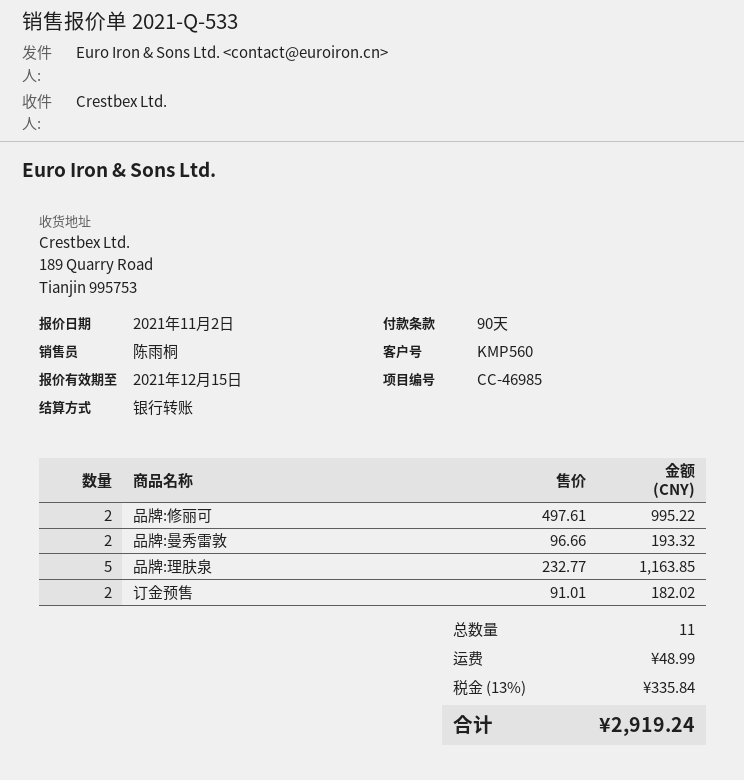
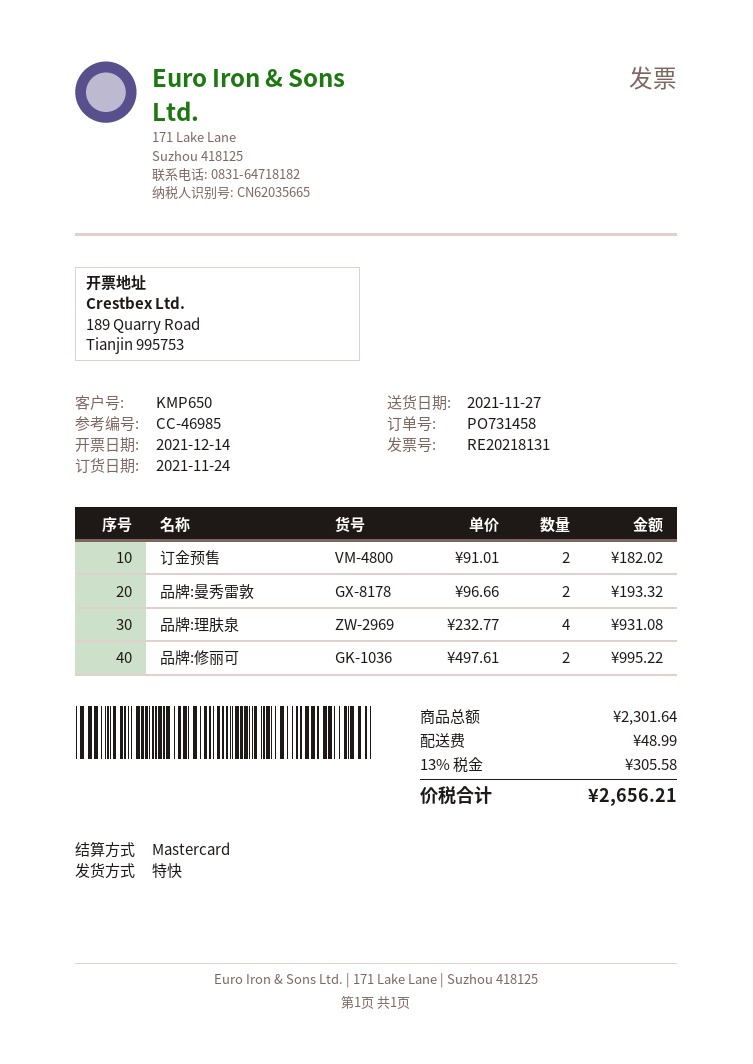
customer number: KMP560 -> KMP650
payment method: bank transfer -> Mastercard
品牌:理肤泉: 5 x 232.77 = 1163.85 -> 4 x 232.77 = 931.08
tax: 13% = 335.84 -> 13% = 305.58
total: 2919.24 -> 2656.21

